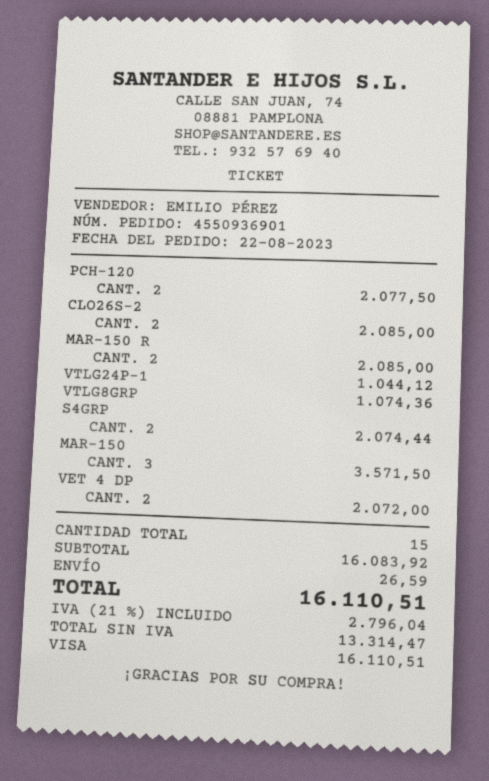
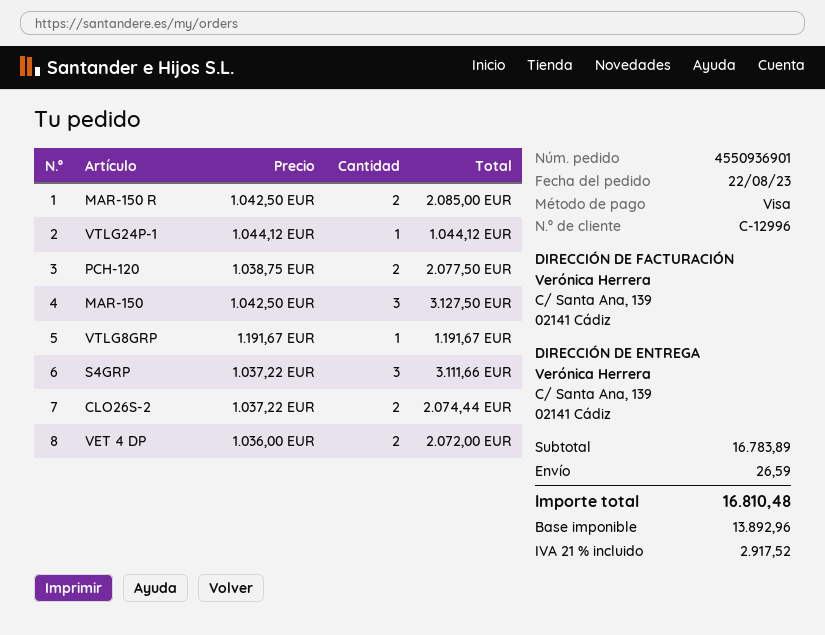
CLO26S-2: 2 for 2085.00 -> 2 for 2074.44
VTLG8GRP: 1 for 1074.36 -> 1 for 1191.67
S4GRP: 2 for 2074.44 -> 3 for 3111.66
MAR-150: 3 for 3571.50 -> 3 for 3127.50
subtotal: 16083.92 -> 16783.89
net: 13314.47 -> 13892.96
tax: 21% = 2796.04 -> 21% = 2917.52
total: 16110.51 -> 16810.48

